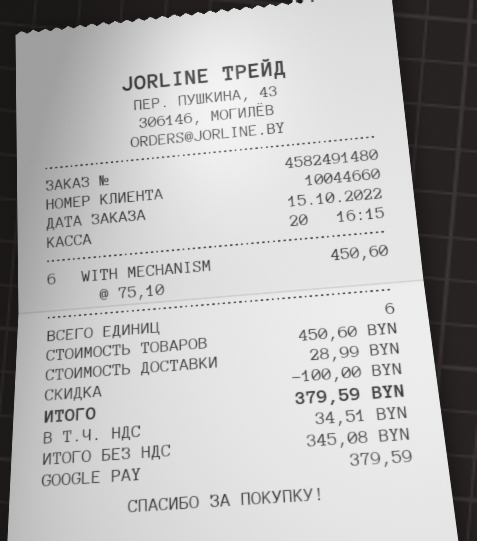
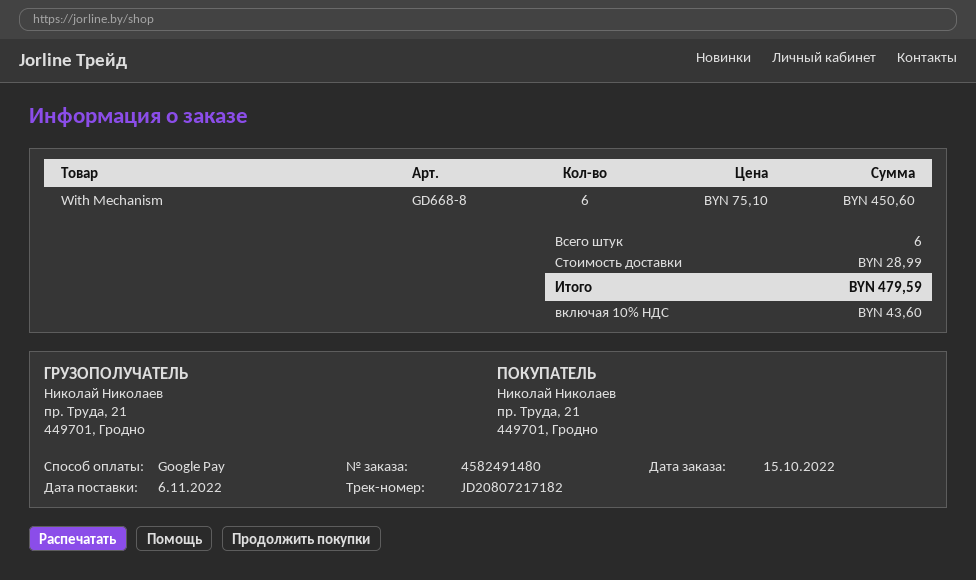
discount: 100.00 -> none
tax: 34.51 -> 43.60
total: 379.59 -> 479.59

